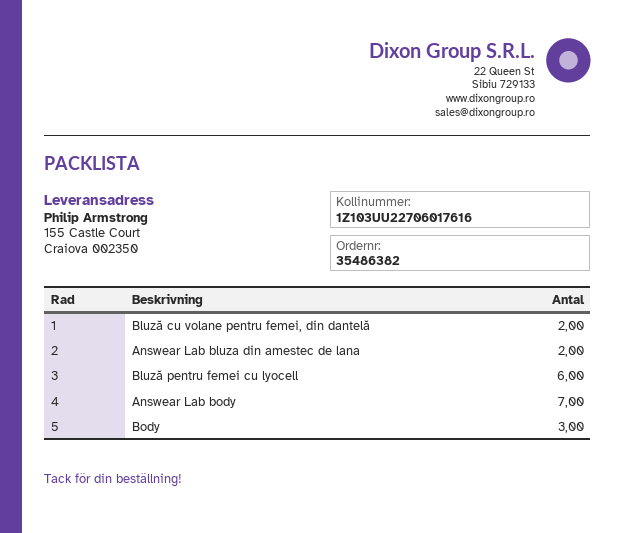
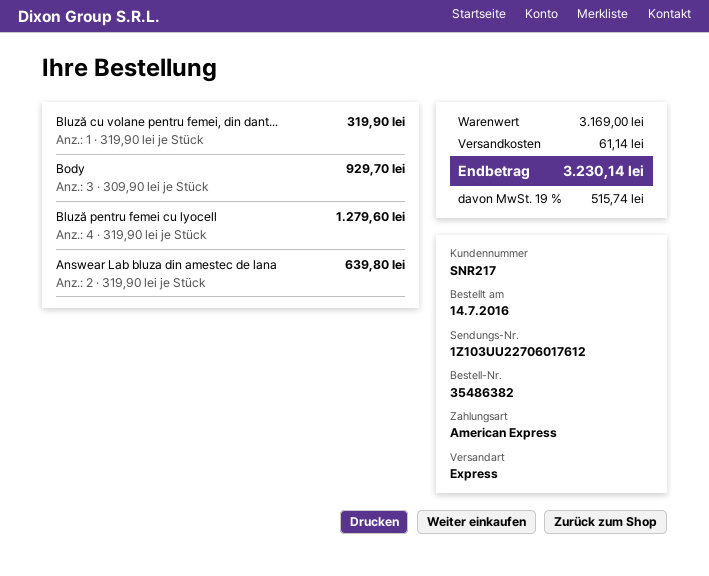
tracking number: 1Z103UU22706017616 -> 1Z103UU22706017612
Bluză cu volane pentru femei, din dantelă: 2 -> 1
Bluză pentru femei cu lyocell: 6 -> 4
Answear Lab body: 7 -> none

